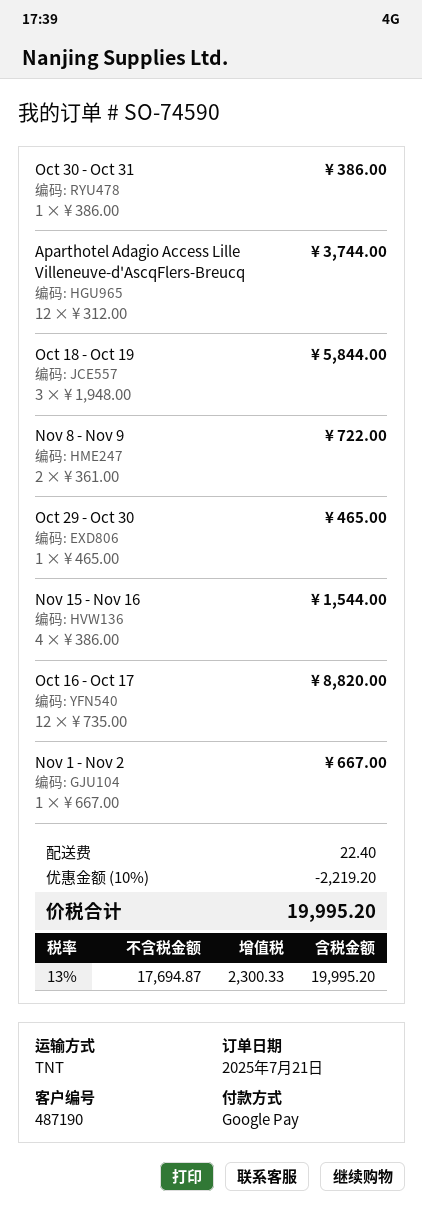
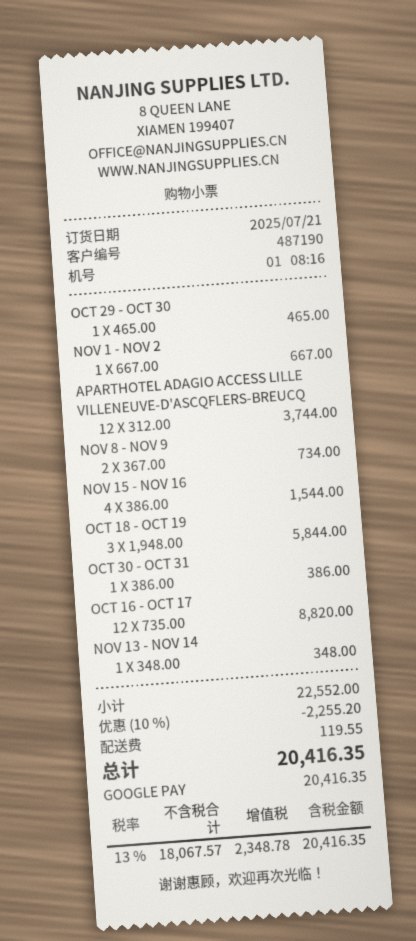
Nov 8 - Nov 9: 2 x 361.00 = 722.00 -> 2 x 367.00 = 734.00
NOV 13 - NOV 14: none -> 1 x 348.00 = 348.00
discount: 10% = 2219.20 -> 10% = 2255.20
shipping: 22.40 -> 119.55
net: 17694.87 -> 18067.57
tax: 13% = 2300.33 -> 13% = 2348.78
total: 19995.20 -> 20416.35

